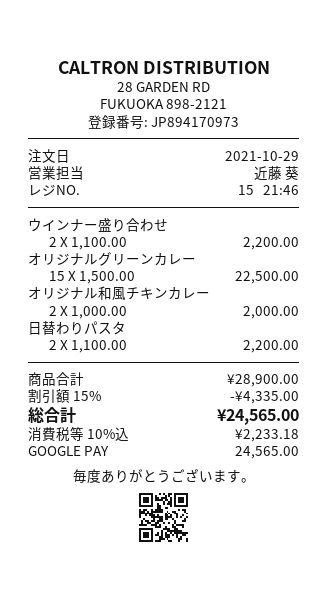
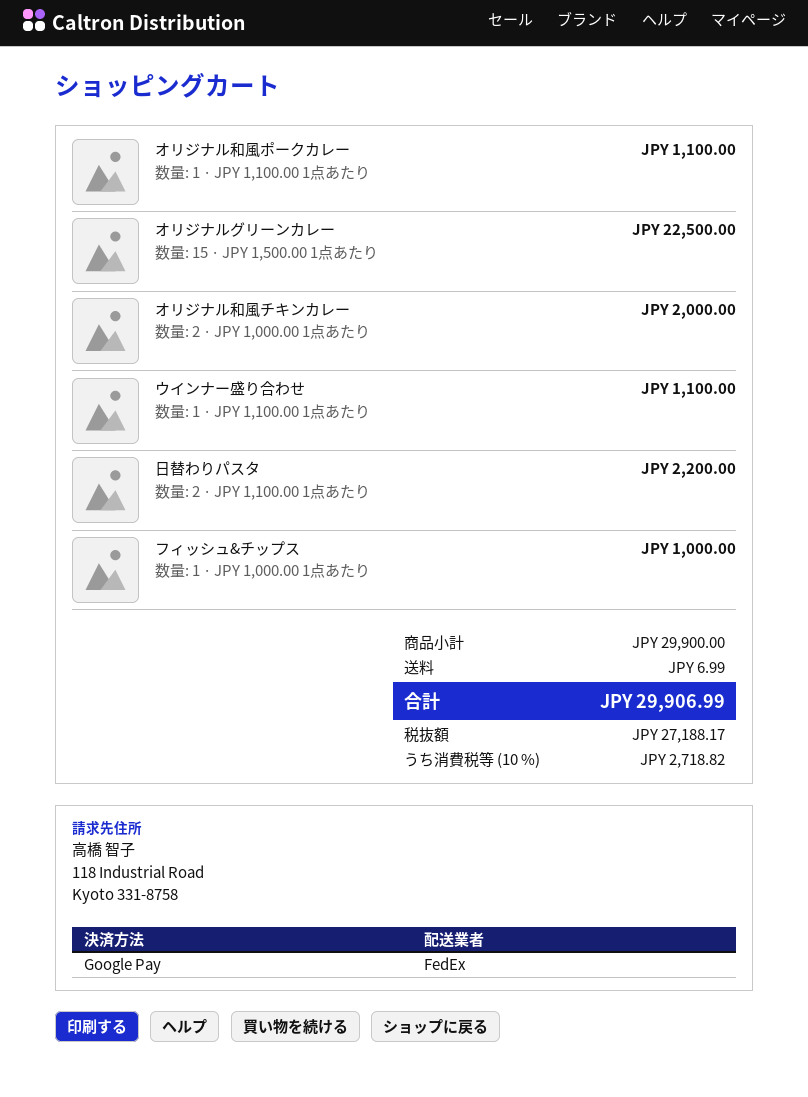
ウインナー盛り合わせ: 2 x 1100.00 = 2200.00 -> 1 x 1100.00 = 1100.00
オリジナル和風ポークカレー: none -> 1 x 1100.00 = 1100.00
フィッシュ&チップス: none -> 1 x 1000.00 = 1000.00
subtotal: 28900.00 -> 29900.00
discount: 15% = 4335.00 -> none
shipping: none -> 6.99
tax: 10% = 2233.18 -> 10% = 2718.82
total: 24565.00 -> 29906.99

